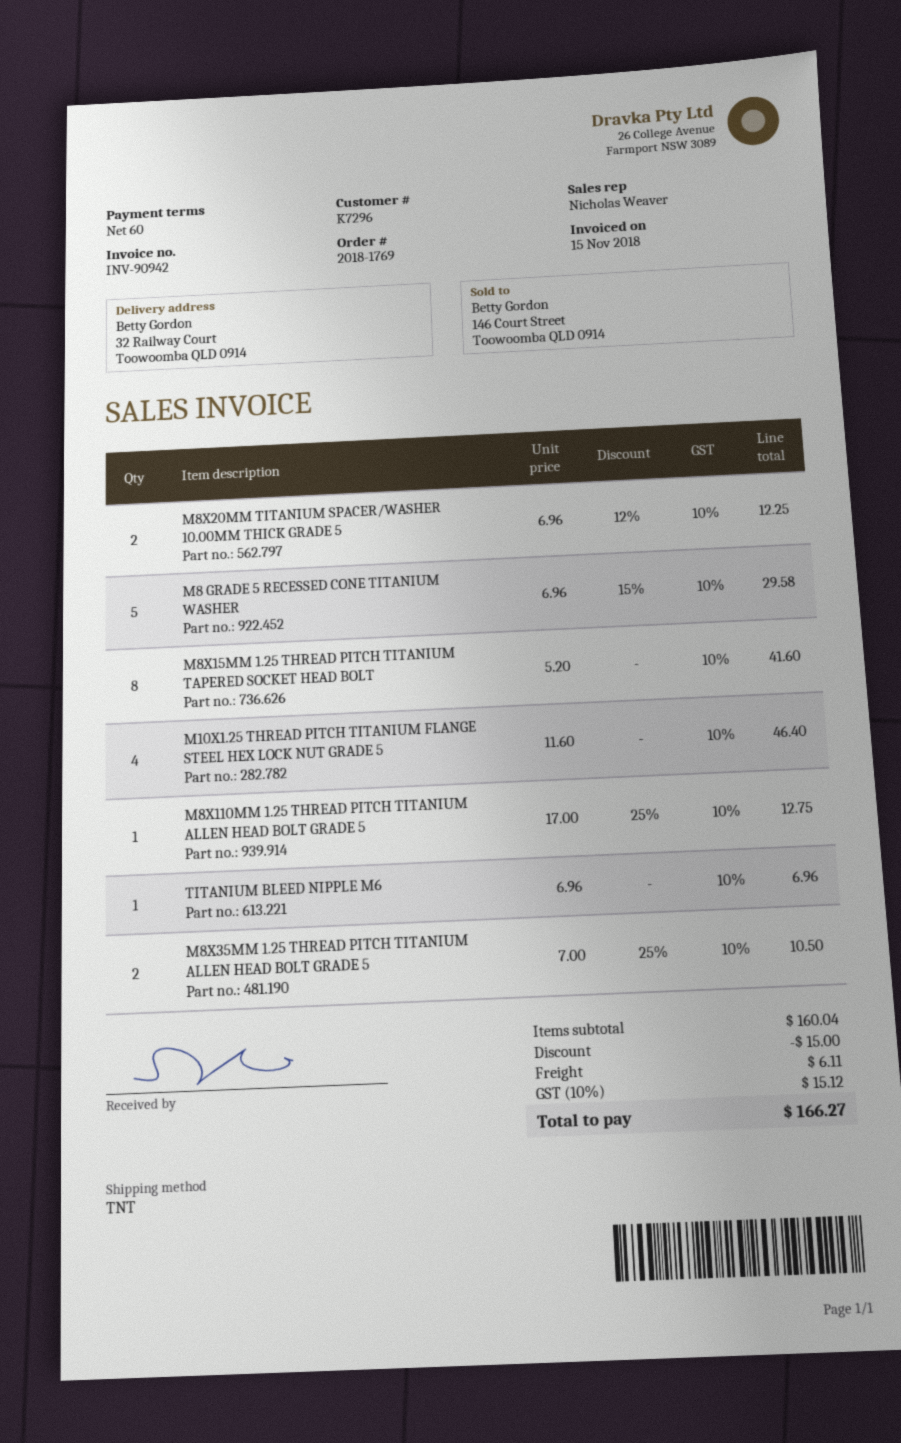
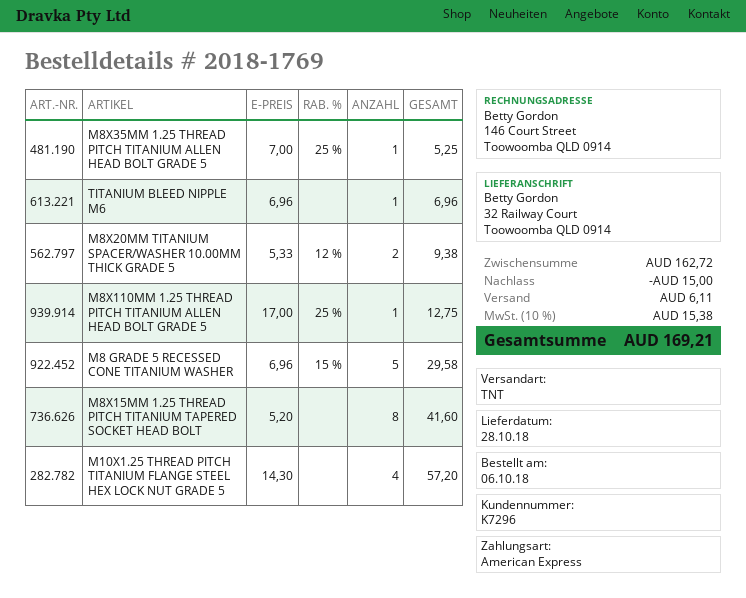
M8X20MM TITANIUM SPACER/WASHER 10.00MM THICK GRADE 5: 2 x 6.96 - 12% = 12.25 -> 2 x 5.33 - 12% = 9.38
M10X1.25 THREAD PITCH TITANIUM FLANGE STEEL HEX LOCK NUT GRADE 5: 4 x 11.60 = 46.40 -> 4 x 14.30 = 57.20
M8X35MM 1.25 THREAD PITCH TITANIUM ALLEN HEAD BOLT GRADE 5: 2 x 7.00 - 25% = 10.50 -> 1 x 7.00 - 25% = 5.25
subtotal: 160.04 -> 162.72
tax: 10% = 15.12 -> 10% = 15.38
total: 166.27 -> 169.21

